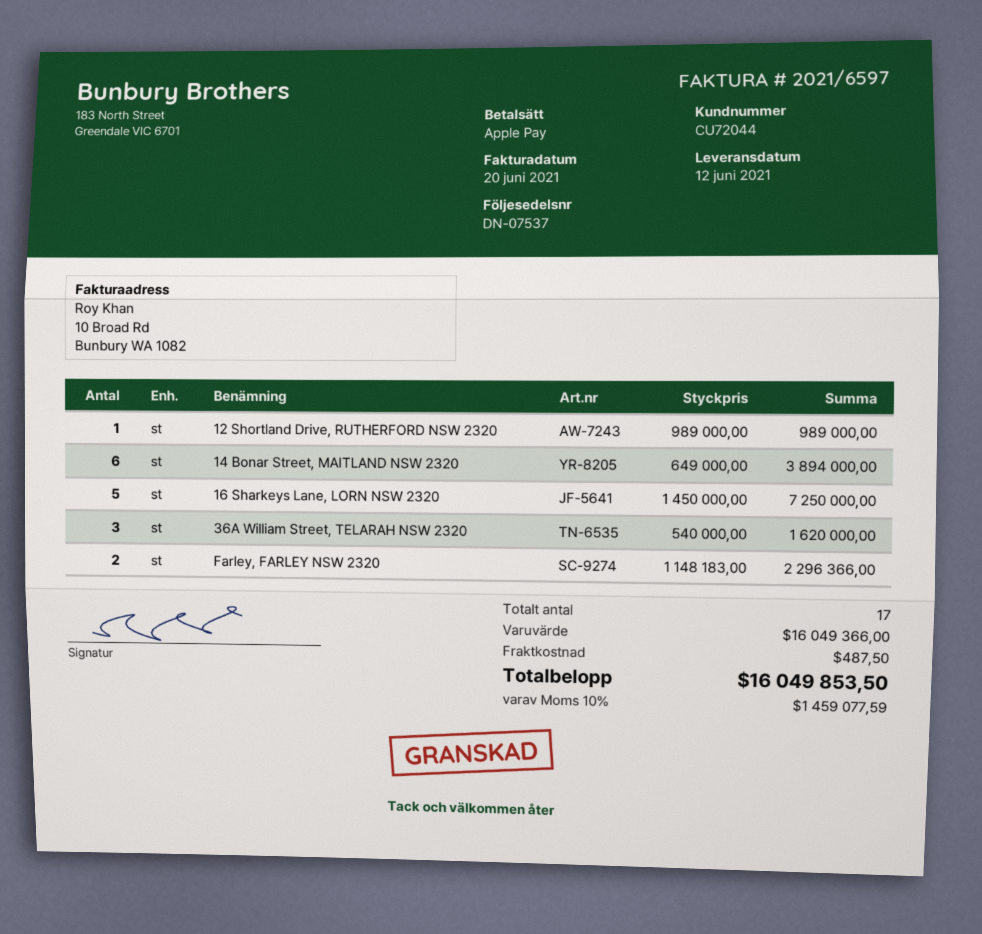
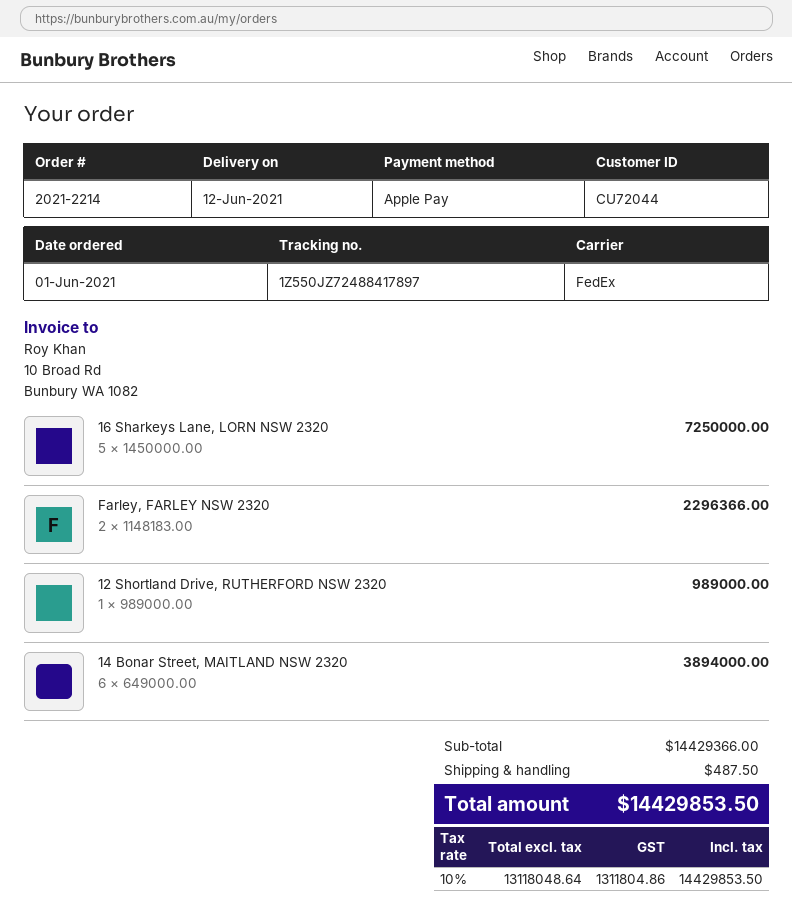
36A William Street, TELARAH NSW 2320: 3 x 540000.00 = 1620000.00 -> none
subtotal: 16049366.00 -> 14429366.00
tax: 10% = 1459077.59 -> 10% = 1311804.86
total: 16049853.50 -> 14429853.50

